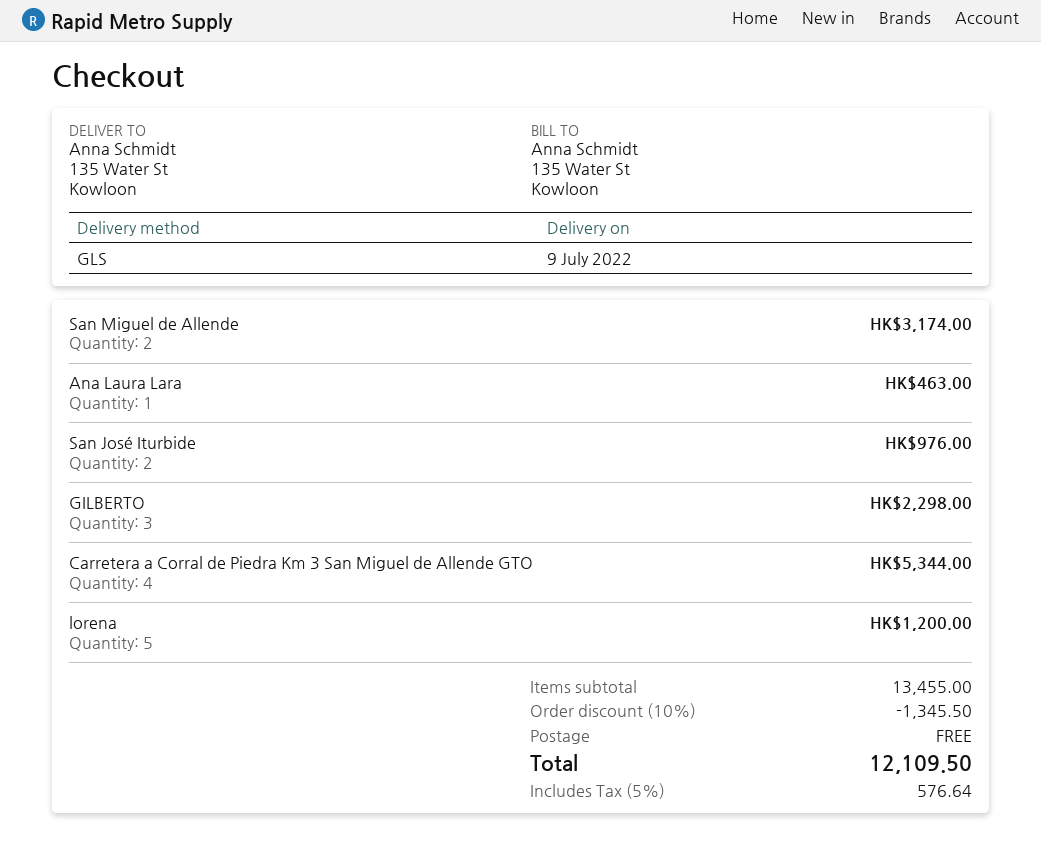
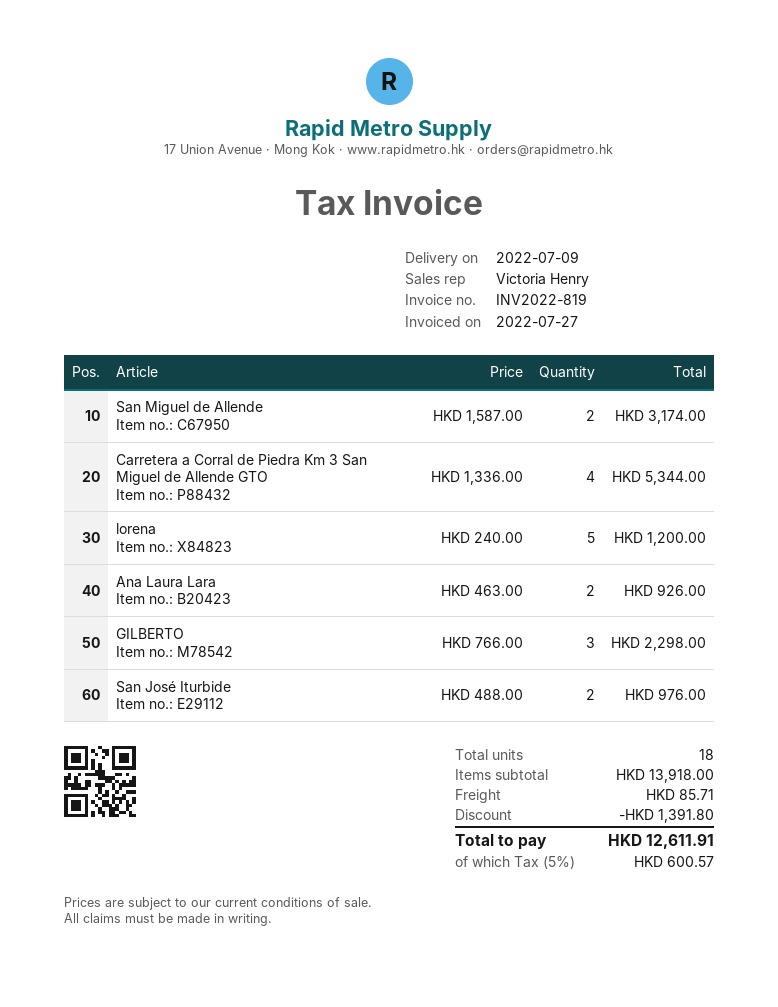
Ana Laura Lara: 1 for 463.00 -> 2 for 926.00
subtotal: 13455.00 -> 13918.00
discount: 1345.50 -> 1391.80
shipping: 0.00 -> 85.71
tax: 5% = 576.64 -> 5% = 600.57
total: 12109.50 -> 12611.91

